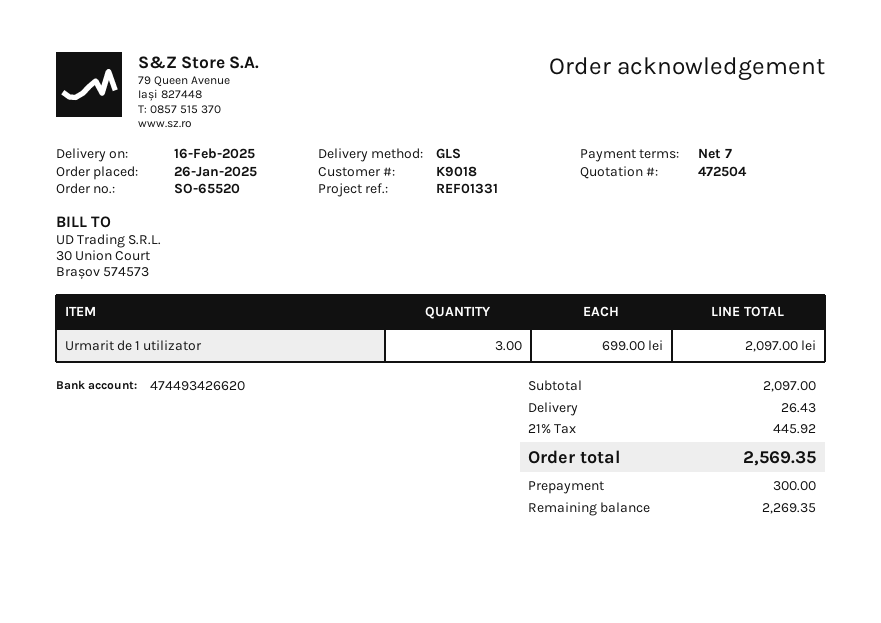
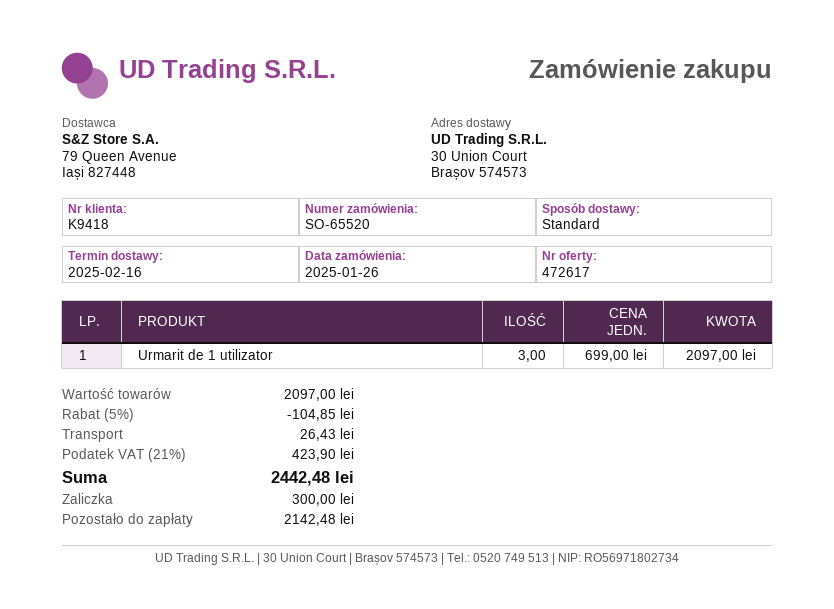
quote number: 472504 -> 472617
customer number: K9018 -> K9418
shipping method: GLS -> standard
discount: none -> 5% = 104.85
tax: 21% = 445.92 -> 21% = 423.90
total: 2569.35 -> 2442.48
balance: 2269.35 -> 2142.48

